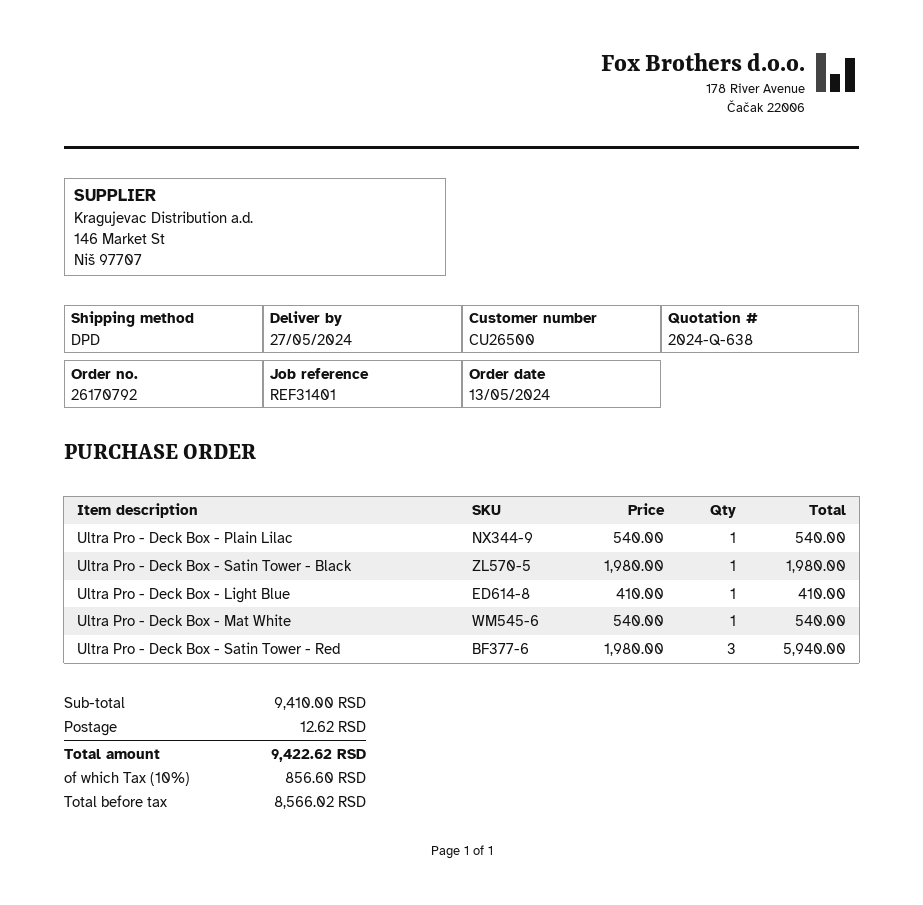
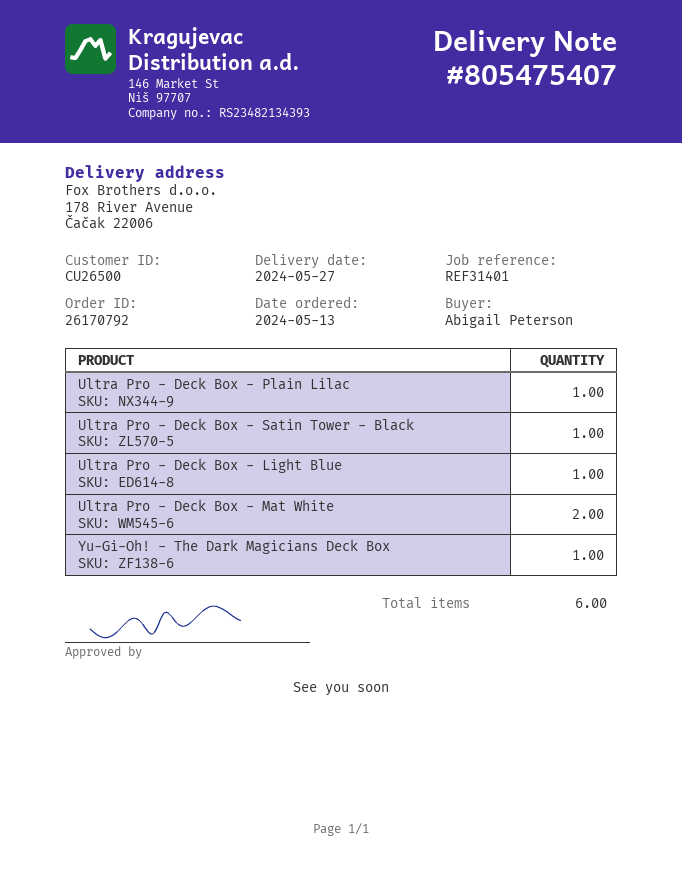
Ultra Pro - Deck Box - Mat White: 1 -> 2
Ultra Pro - Deck Box - Satin Tower - Red: 3 -> none
Yu-Gi-Oh! - The Dark Magicians Deck Box: none -> 1

